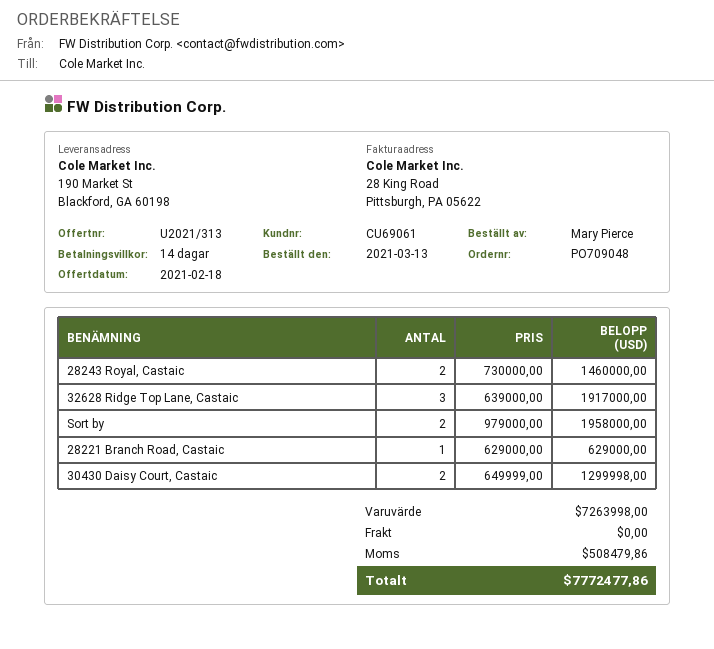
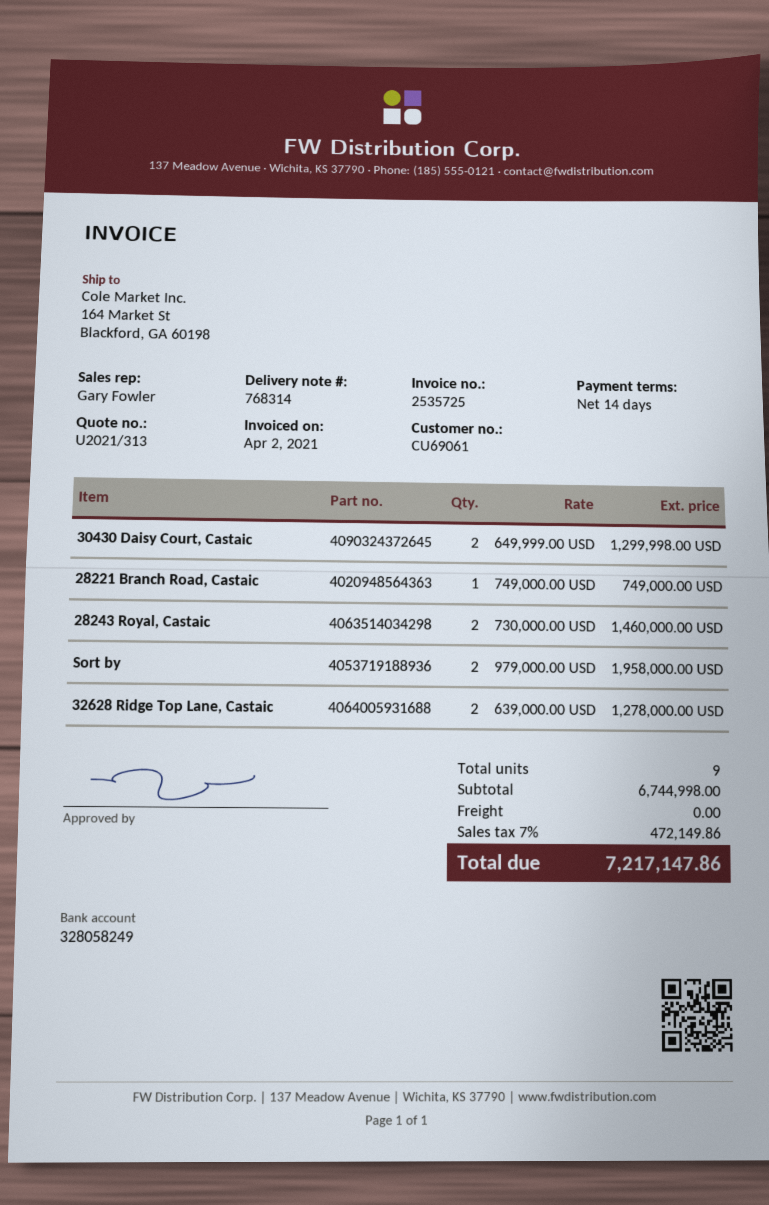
ship to: 190 Market St, Blackford, GA 60198 -> 164 Market St, Blackford, GA 60198
32628 Ridge Top Lane, Castaic: 3 x 639000.00 = 1917000.00 -> 2 x 639000.00 = 1278000.00
28221 Branch Road, Castaic: 1 x 629000.00 = 629000.00 -> 1 x 749000.00 = 749000.00
subtotal: 7263998.00 -> 6744998.00
tax: 508479.86 -> 472149.86
total: 7772477.86 -> 7217147.86

